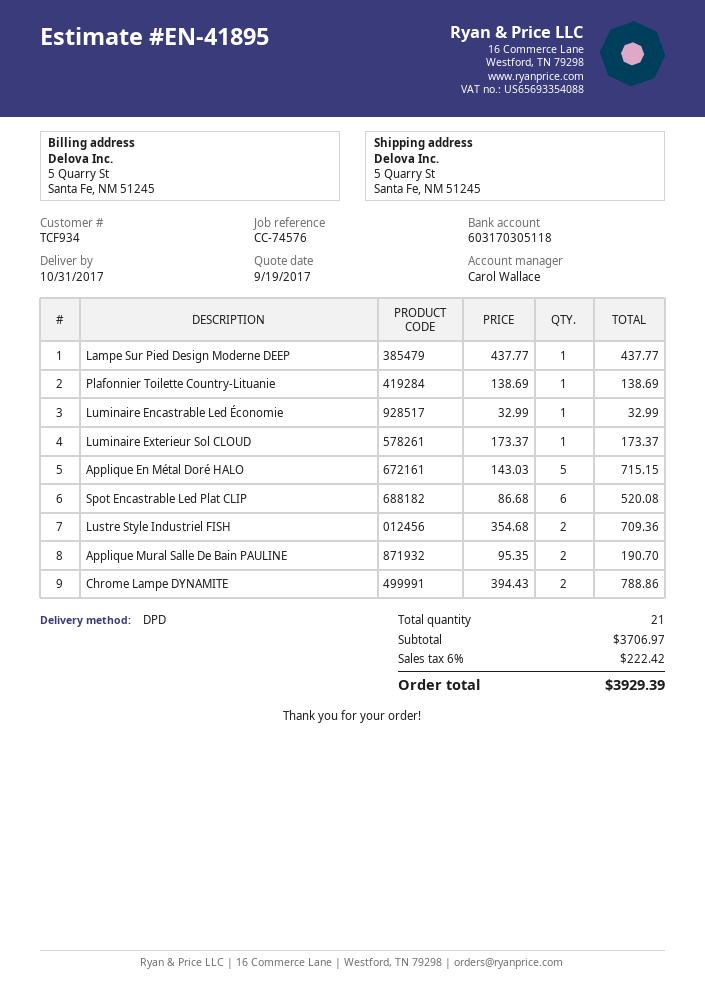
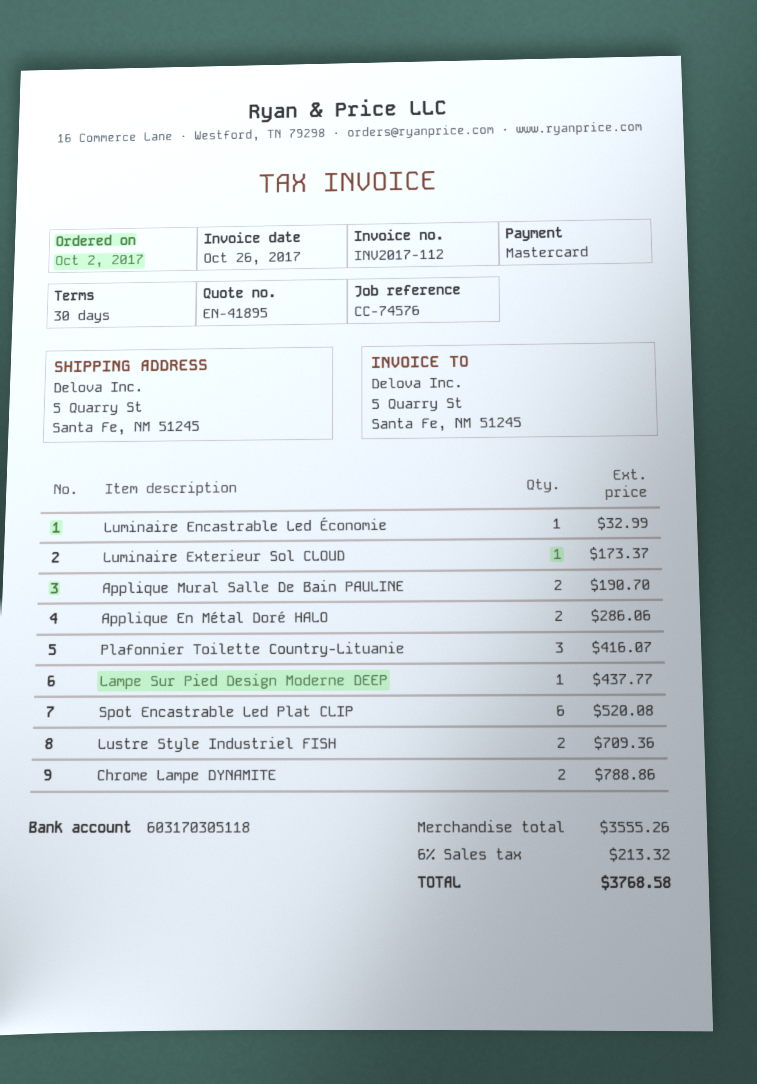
Plafonnier Toilette Country-Lituanie: 1 for 138.69 -> 3 for 416.07
Applique En Métal Doré HALO: 5 for 715.15 -> 2 for 286.06
subtotal: 3706.97 -> 3555.26
tax: 6% = 222.42 -> 6% = 213.32
total: 3929.39 -> 3768.58

